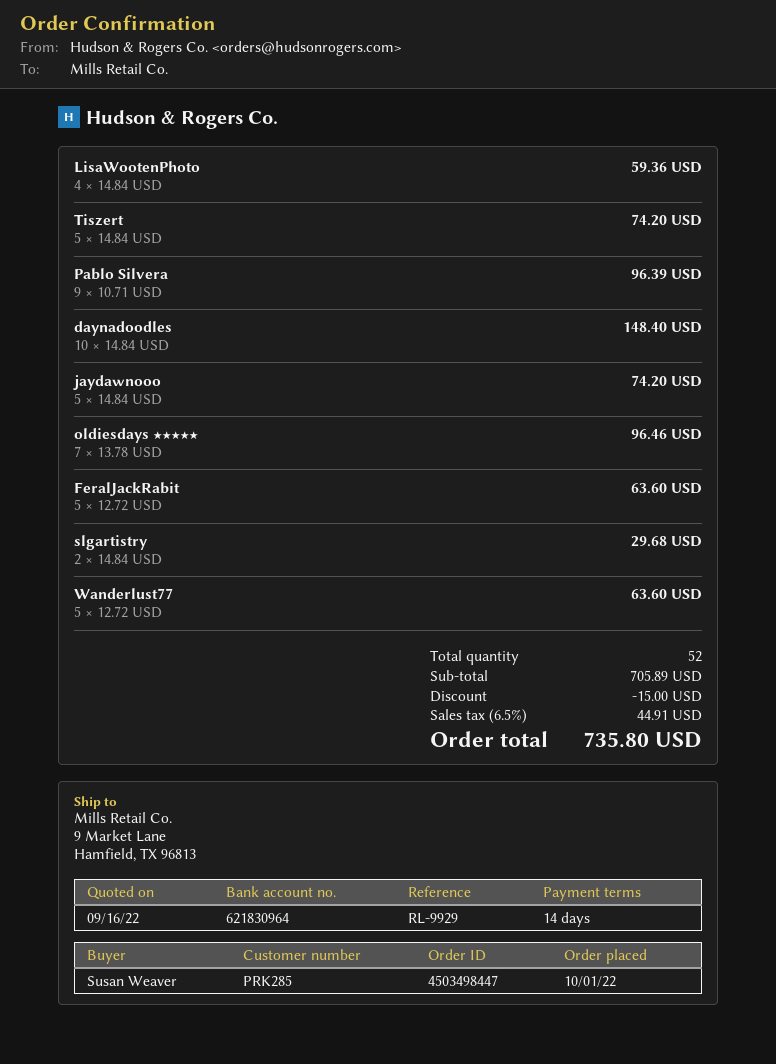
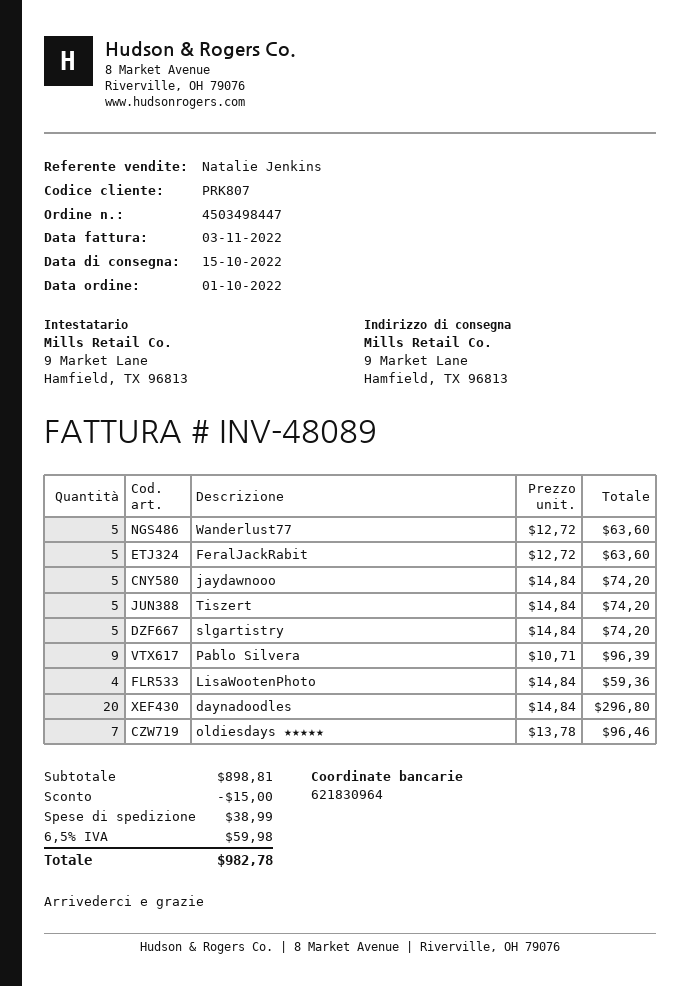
customer number: PRK285 -> PRK807
daynadoodles: 10 x 14.84 = 148.40 -> 20 x 14.84 = 296.80
slgartistry: 2 x 14.84 = 29.68 -> 5 x 14.84 = 74.20
subtotal: 705.89 -> 898.81
shipping: none -> 38.99
tax: 6.5% = 44.91 -> 6.5% = 59.98
total: 735.80 -> 982.78

